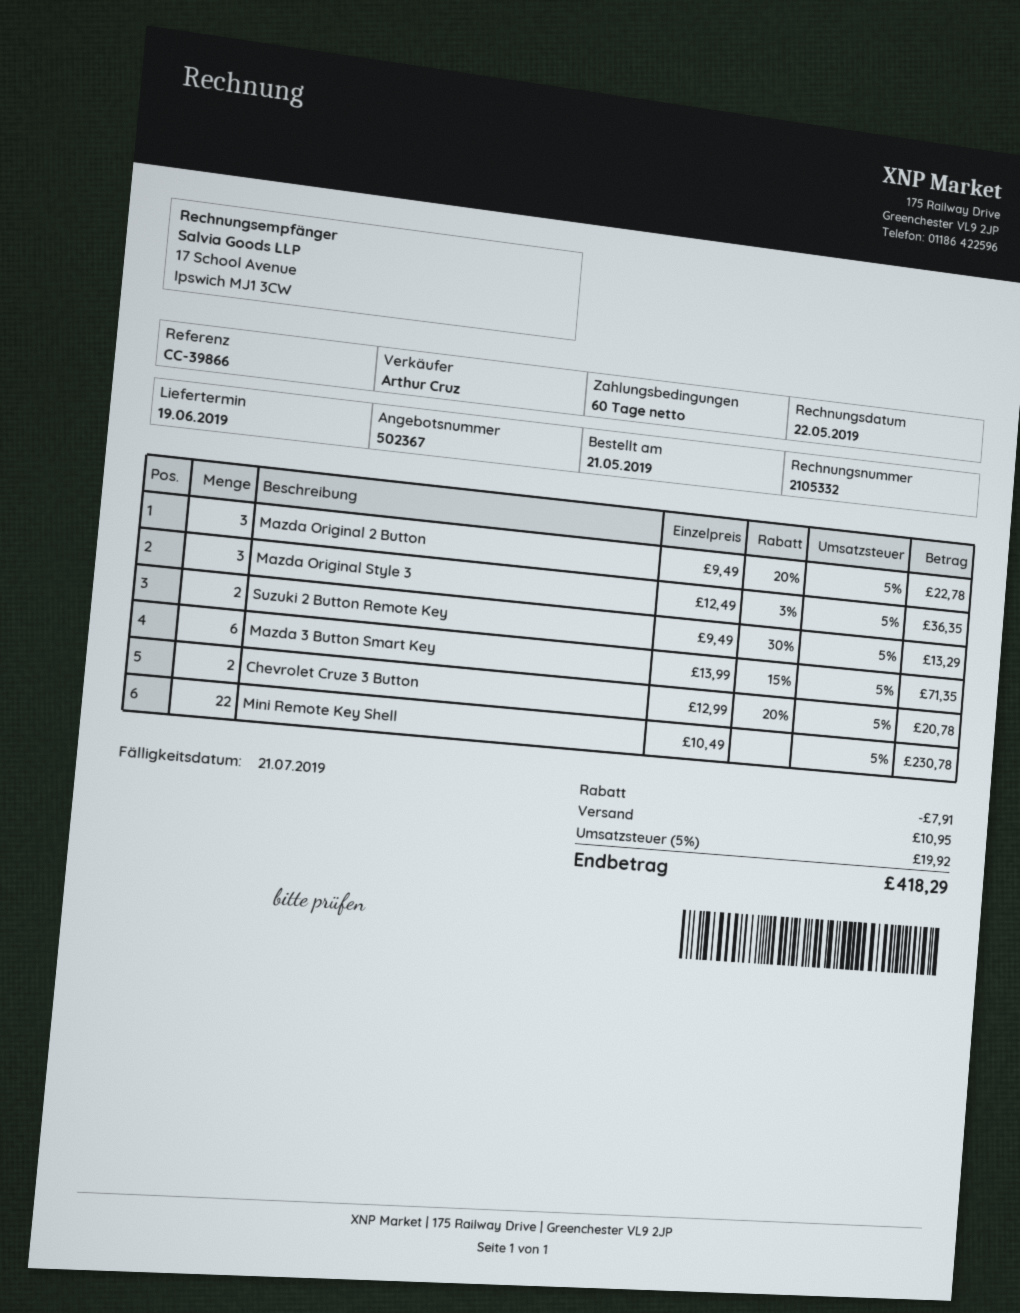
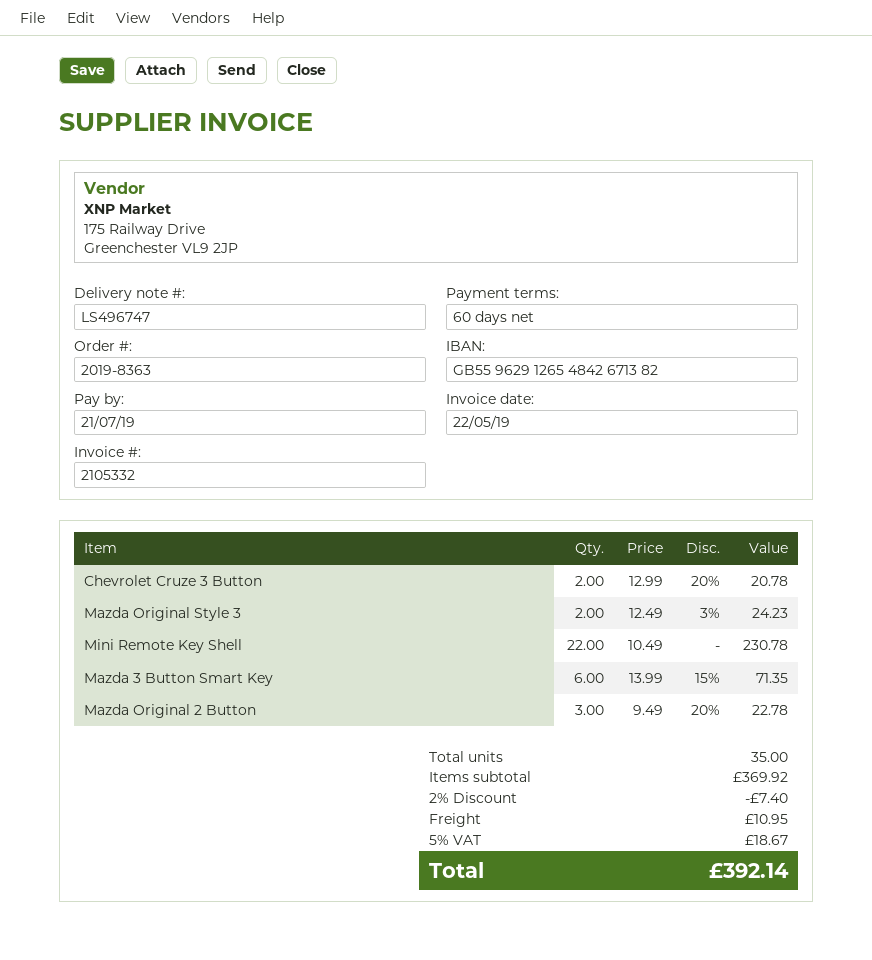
Mazda Original Style 3: 3 x 12.49 - 3% = 36.35 -> 2 x 12.49 - 3% = 24.23
Suzuki 2 Button Remote Key: 2 x 9.49 - 30% = 13.29 -> none
discount: 7.91 -> 7.40
tax: 5% = 19.92 -> 5% = 18.67
total: 418.29 -> 392.14

